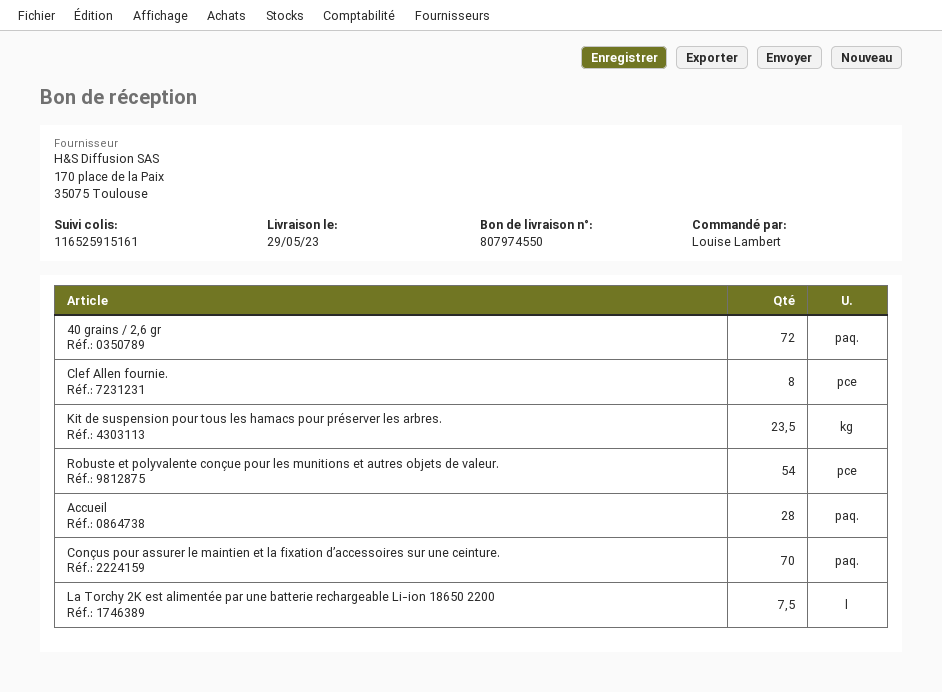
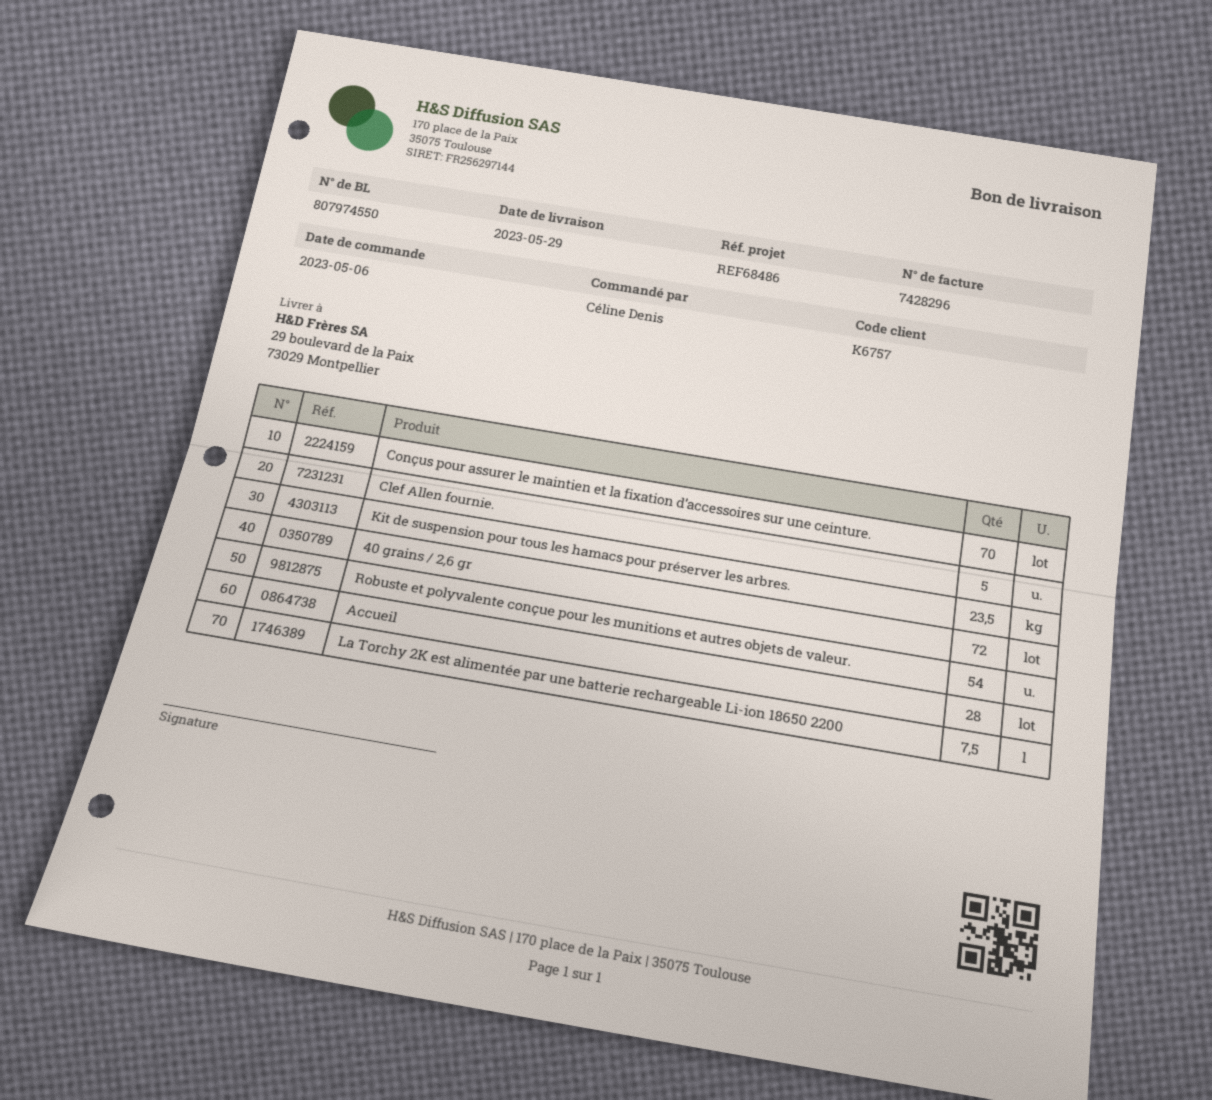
ordered by: Louise Lambert -> Céline Denis
Clef Allen fournie.: 8 -> 5

